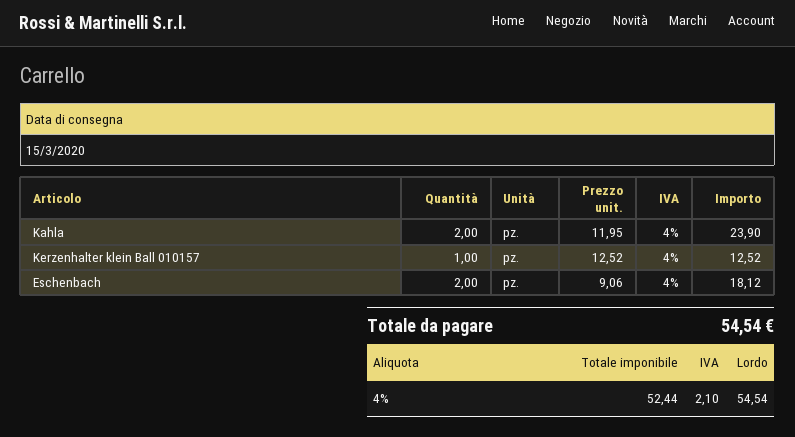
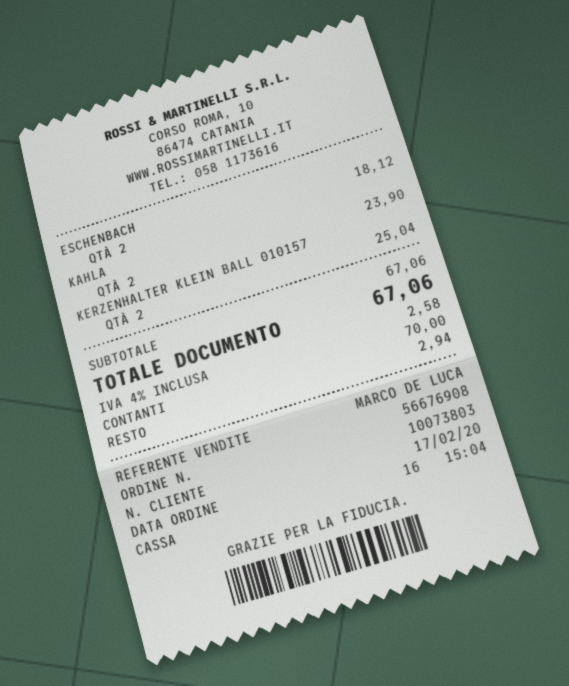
Kerzenhalter klein Ball 010157: 1 for 12.52 -> 2 for 25.04
tax: 4% = 2.10 -> 4% = 2.58
total: 54.54 -> 67.06

